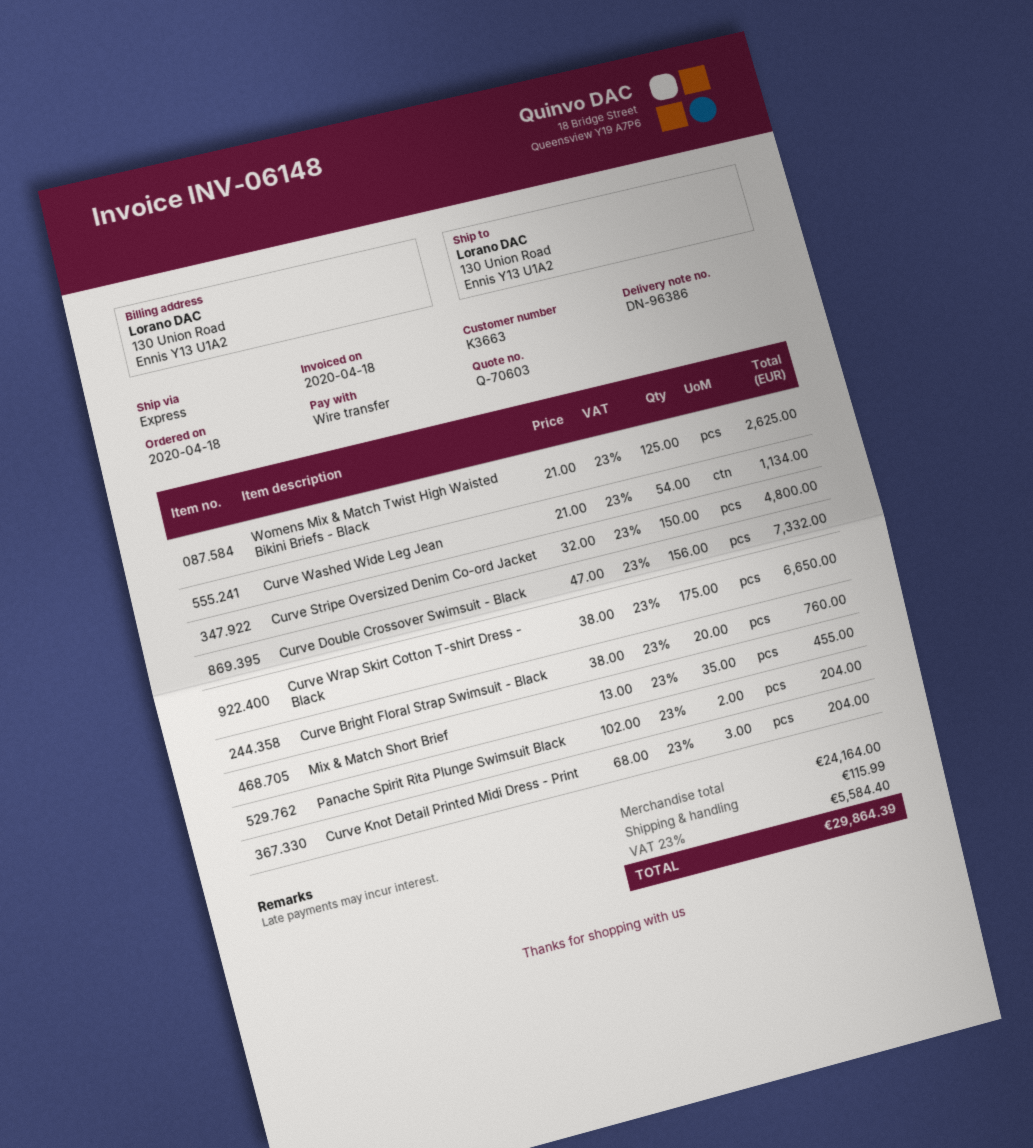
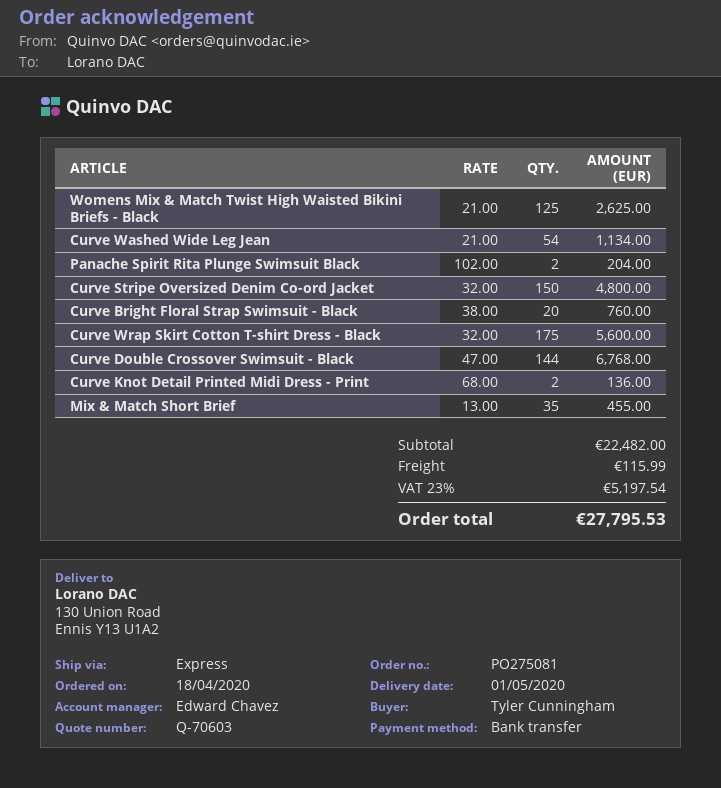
Curve Double Crossover Swimsuit - Black: 156 x 47.00 = 7332.00 -> 144 x 47.00 = 6768.00
Curve Wrap Skirt Cotton T-shirt Dress - Black: 175 x 38.00 = 6650.00 -> 175 x 32.00 = 5600.00
Curve Knot Detail Printed Midi Dress - Print: 3 x 68.00 = 204.00 -> 2 x 68.00 = 136.00
subtotal: 24164.00 -> 22482.00
tax: 23% = 5584.40 -> 23% = 5197.54
total: 29864.39 -> 27795.53

